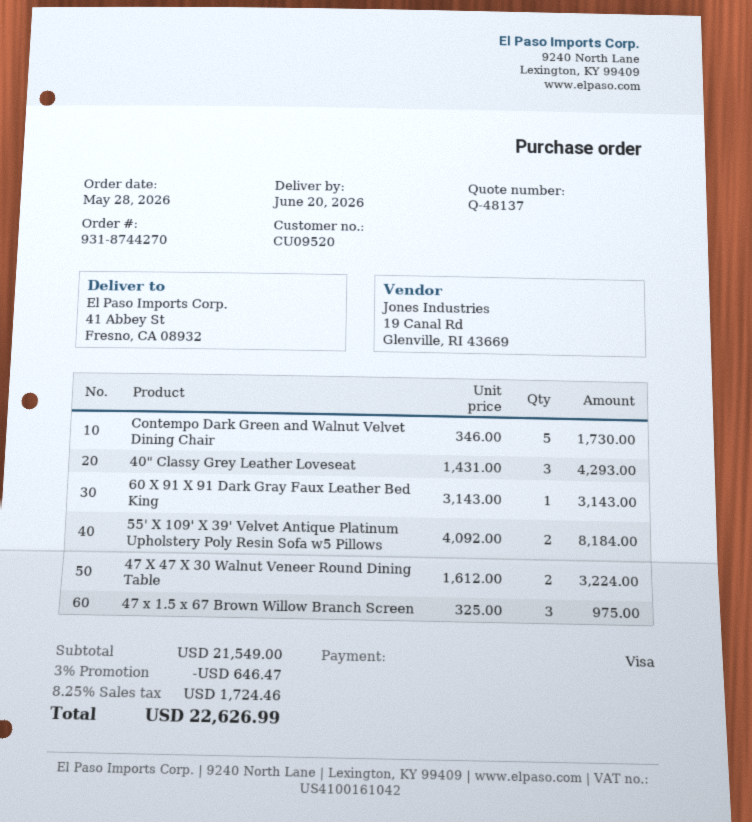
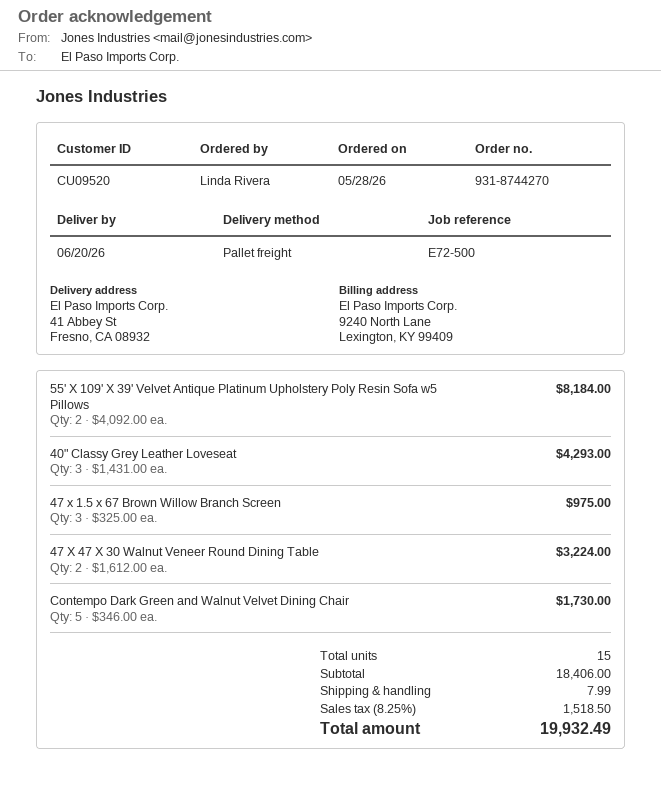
60 X 91 X 91 Dark Gray Faux Leather Bed King: 1 x 3143.00 = 3143.00 -> none
subtotal: 21549.00 -> 18406.00
discount: 3% = 646.47 -> none
shipping: none -> 7.99
tax: 8.25% = 1724.46 -> 8.25% = 1518.50
total: 22626.99 -> 19932.49

